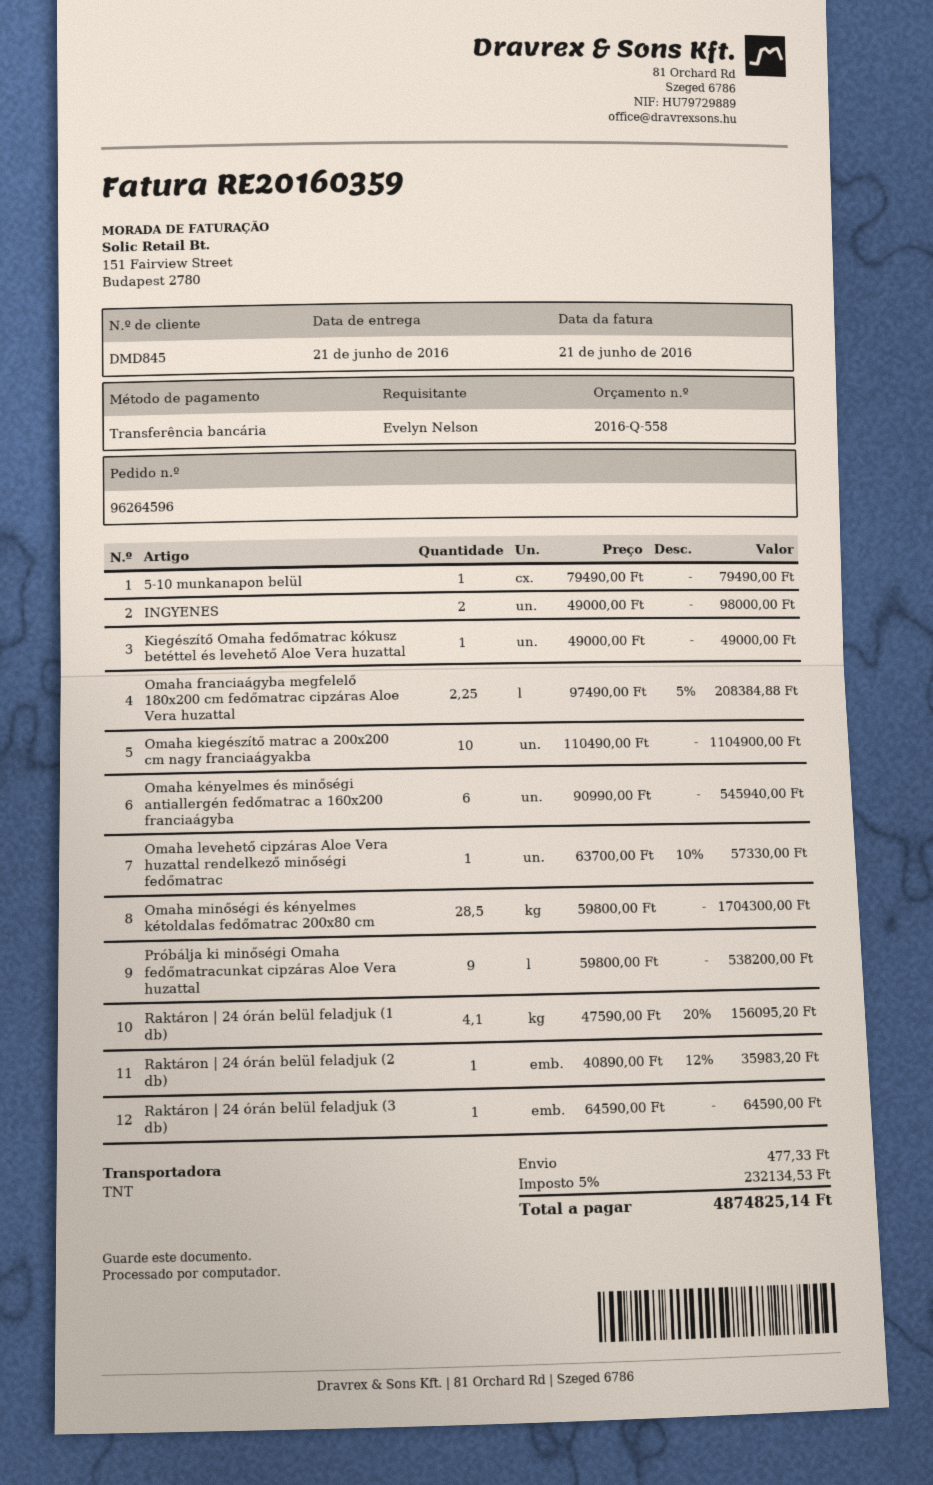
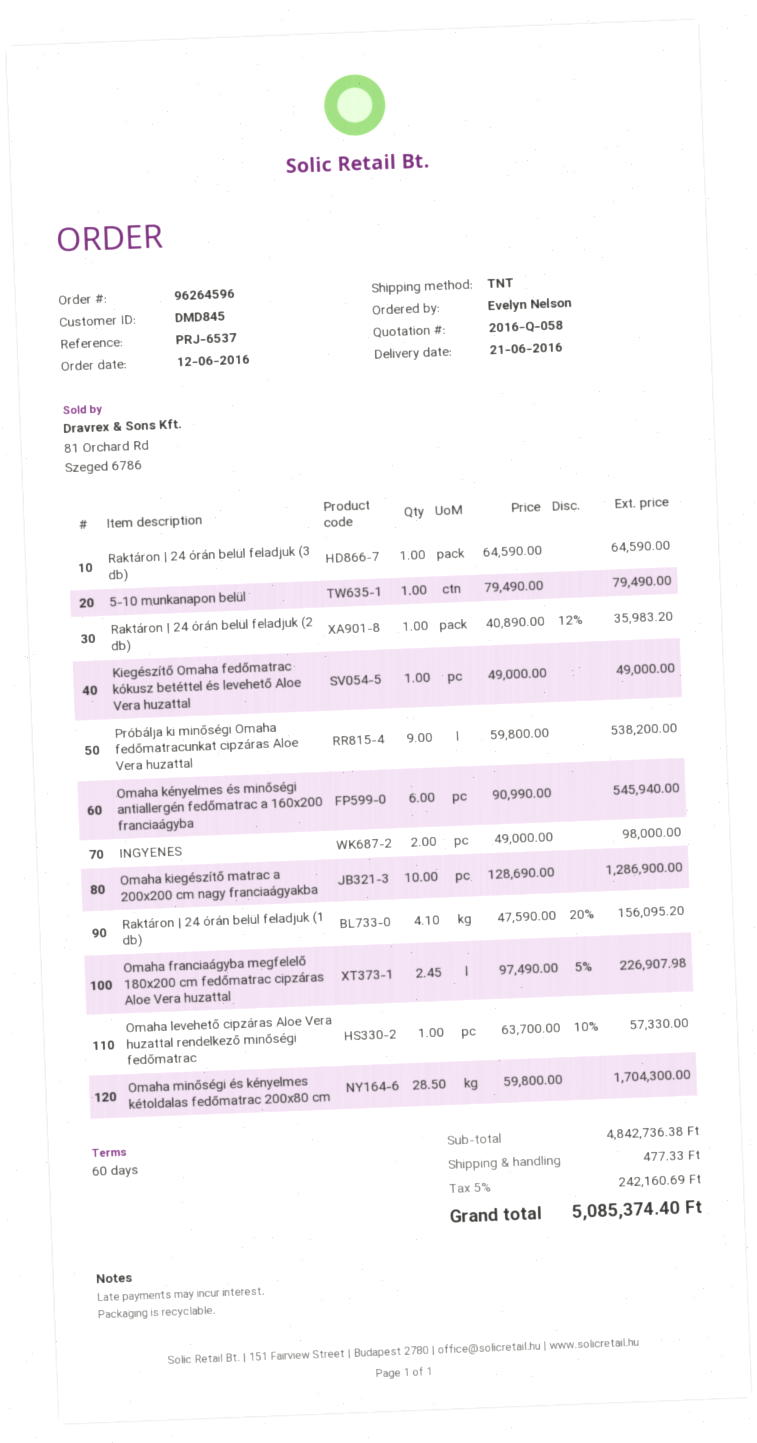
quote number: 2016-Q-558 -> 2016-Q-058
Omaha franciaágyba megfelelő 180x200 cm fedőmatrac cipzáras Aloe Vera huzattal: 2.25 x 97490.00 - 5% = 208384.88 -> 2.45 x 97490.00 - 5% = 226907.98
Omaha kiegészítő matrac a 200x200 cm nagy franciaágyakba: 10 x 110490.00 = 1104900.00 -> 10 x 128690.00 = 1286900.00
tax: 5% = 232134.53 -> 5% = 242160.69
total: 4874825.14 -> 5085374.40

